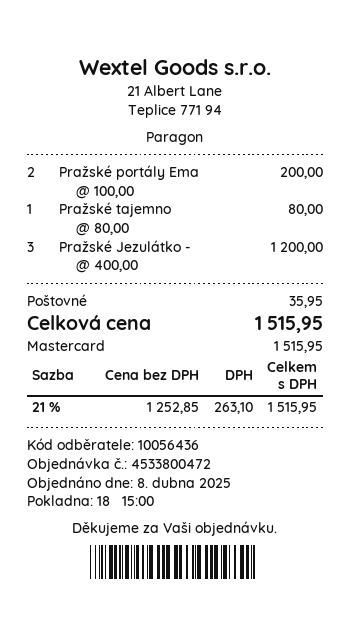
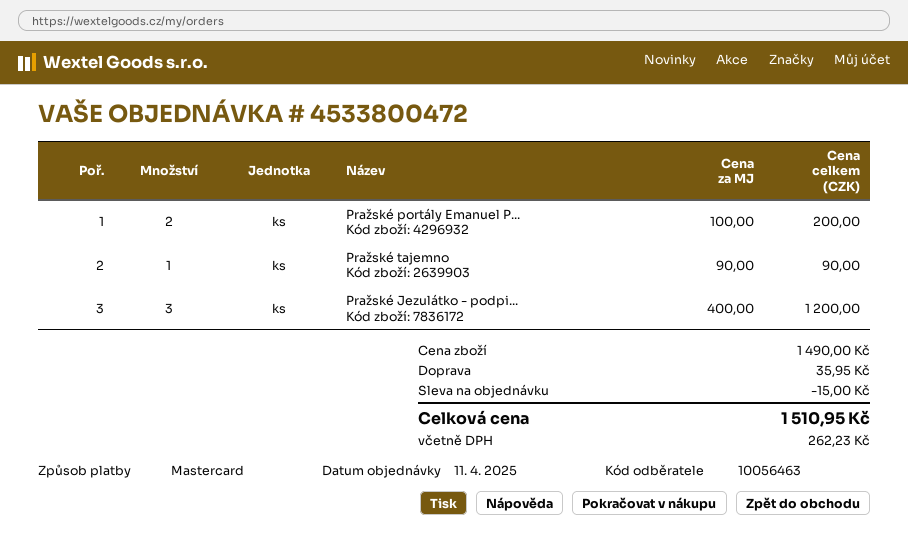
order date: 2025-04-08 -> 2025-04-11
customer number: 10056436 -> 10056463
Pražské tajemno: 1 x 80.00 = 80.00 -> 1 x 90.00 = 90.00
discount: none -> 15.00
tax: 263.10 -> 262.23
total: 1515.95 -> 1510.95

